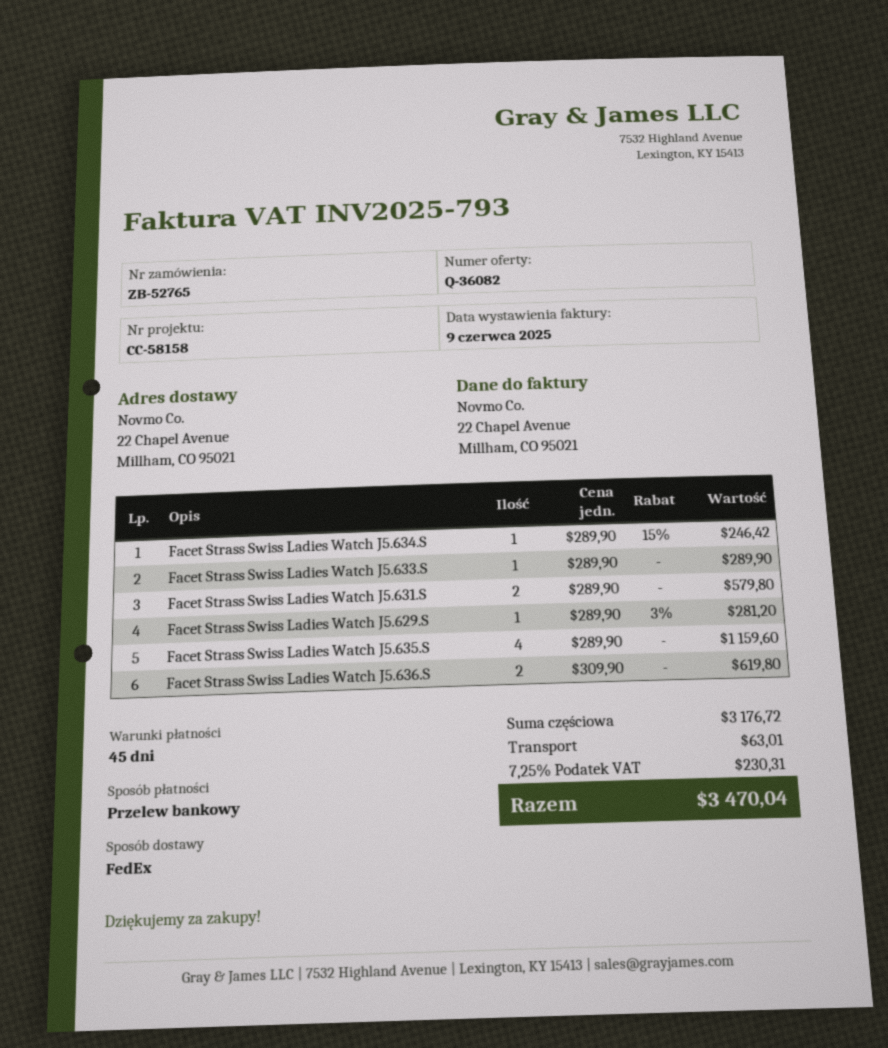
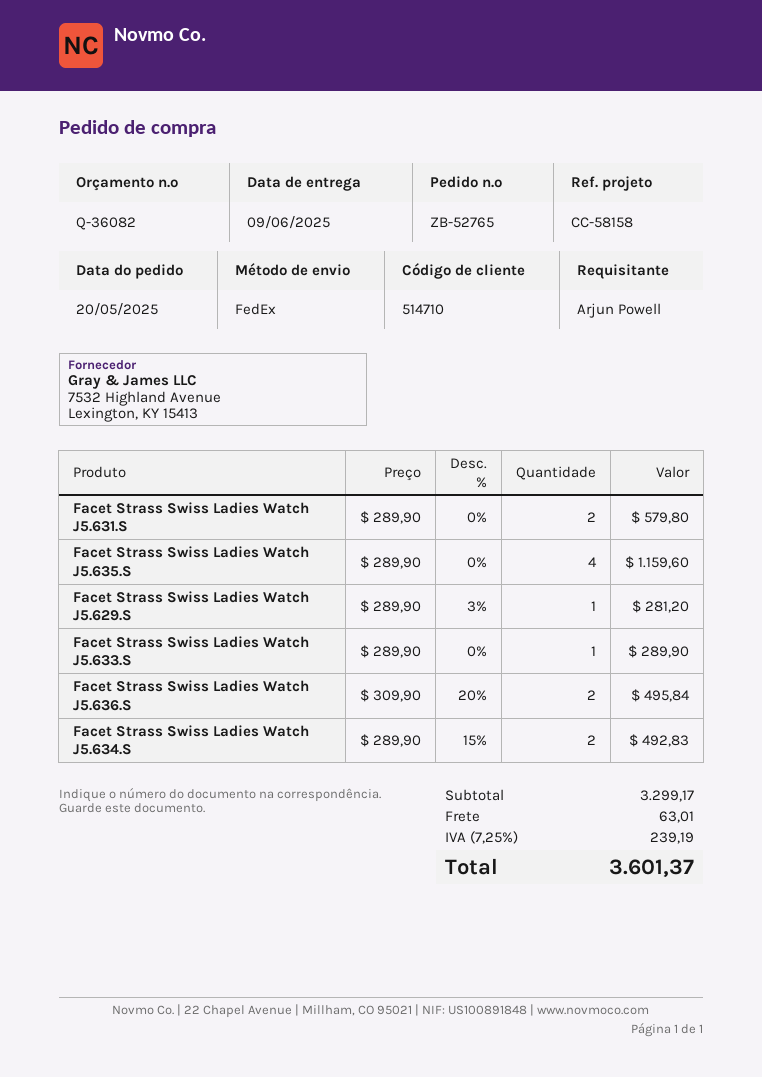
Facet Strass Swiss Ladies Watch J5.634.S: 1 x 289.90 - 15% = 246.42 -> 2 x 289.90 - 15% = 492.83
Facet Strass Swiss Ladies Watch J5.636.S: 2 x 309.90 = 619.80 -> 2 x 309.90 - 20% = 495.84
subtotal: 3176.72 -> 3299.17
tax: 7.25% = 230.31 -> 7.25% = 239.19
total: 3470.04 -> 3601.37

